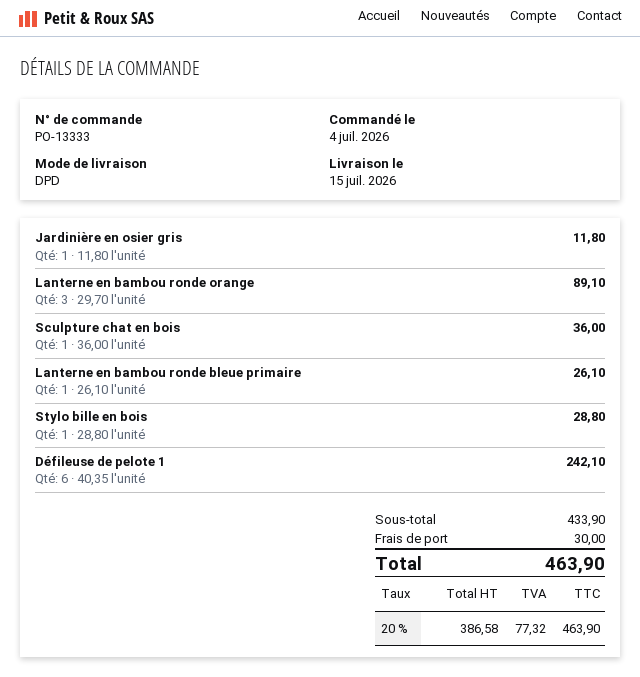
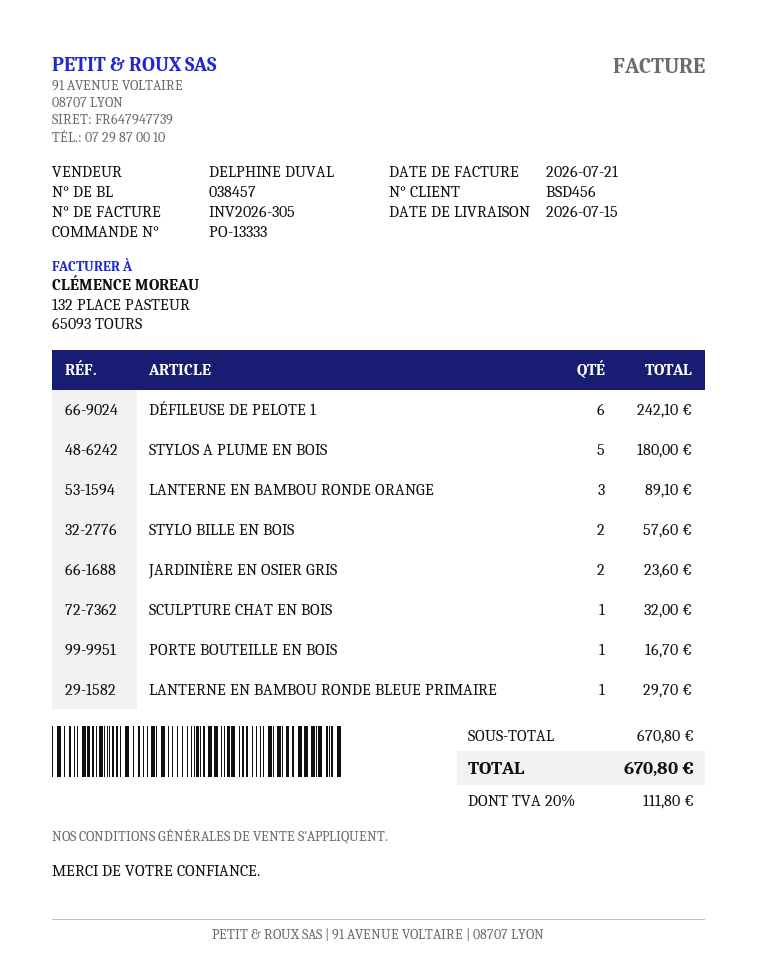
Jardinière en osier gris: 1 for 11.80 -> 2 for 23.60
Sculpture chat en bois: 1 for 36.00 -> 1 for 32.00
Lanterne en bambou ronde bleue primaire: 1 for 26.10 -> 1 for 29.70
Stylo bille en bois: 1 for 28.80 -> 2 for 57.60
STYLOS A PLUME EN BOIS: none -> 5 for 180.00
PORTE BOUTEILLE EN BOIS: none -> 1 for 16.70
subtotal: 433.90 -> 670.80
shipping: 30.00 -> none
tax: 20% = 77.32 -> 20% = 111.80
total: 463.90 -> 670.80

